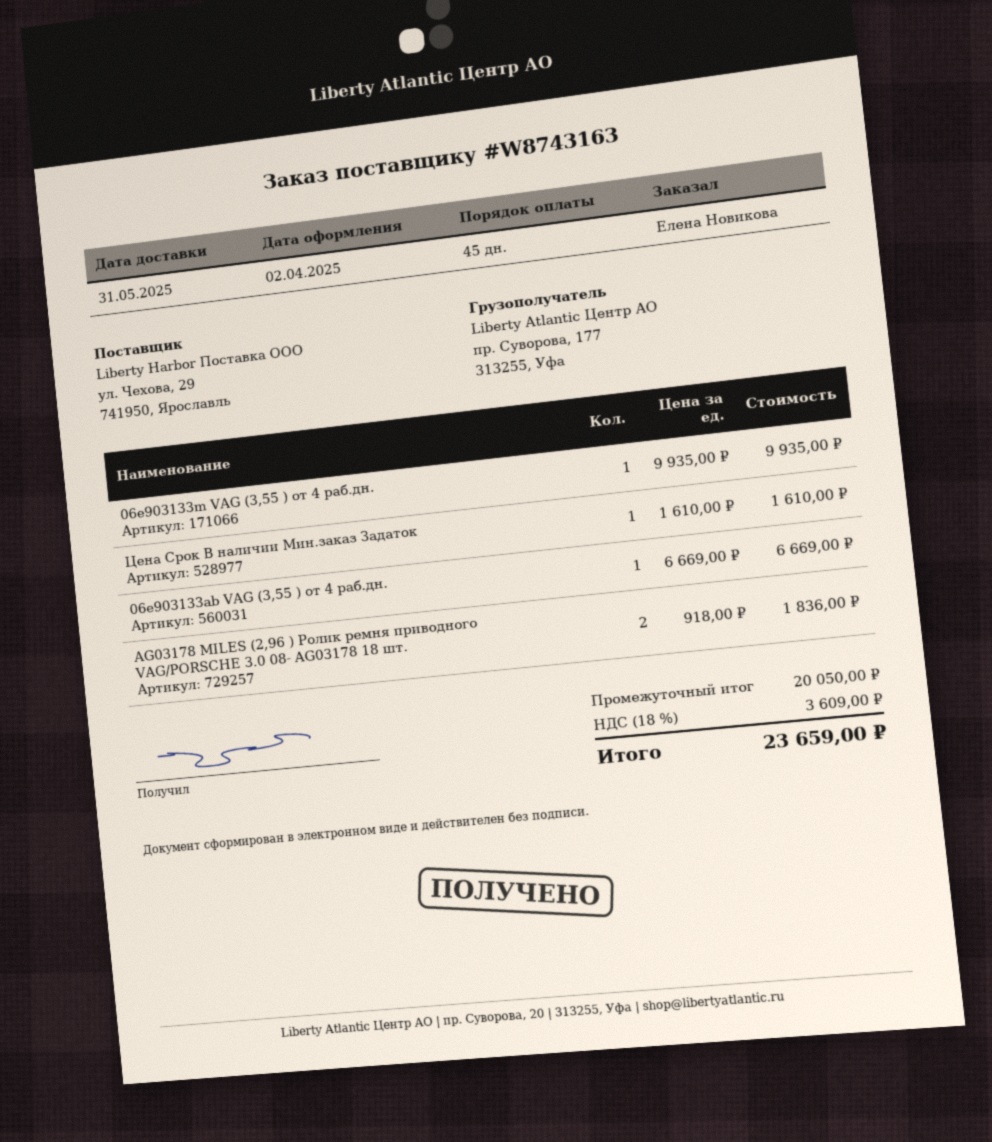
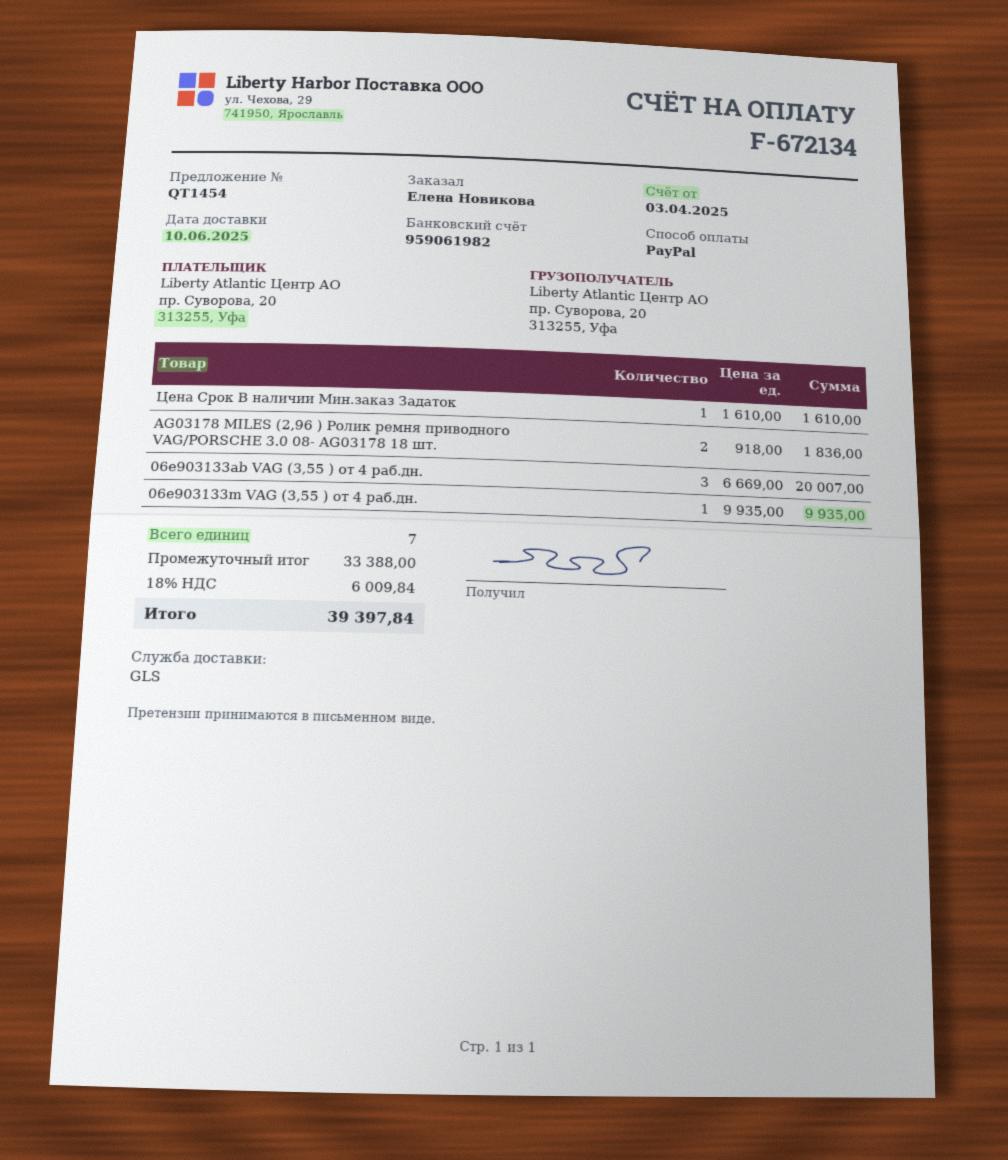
delivery date: 2025-05-31 -> 2025-06-10
ship to: пр. Суворова, 177, 313255, Уфа -> пр. Суворова, 20, 313255, Уфа
06e903133ab VAG (3,55 ) от 4 раб.дн.: 1 x 6669.00 = 6669.00 -> 3 x 6669.00 = 20007.00
subtotal: 20050.00 -> 33388.00
tax: 18% = 3609.00 -> 18% = 6009.84
total: 23659.00 -> 39397.84

